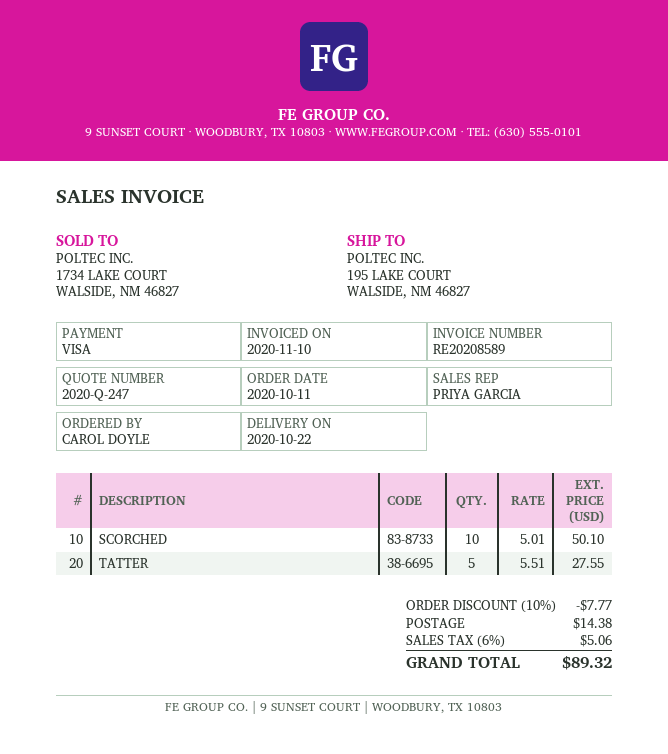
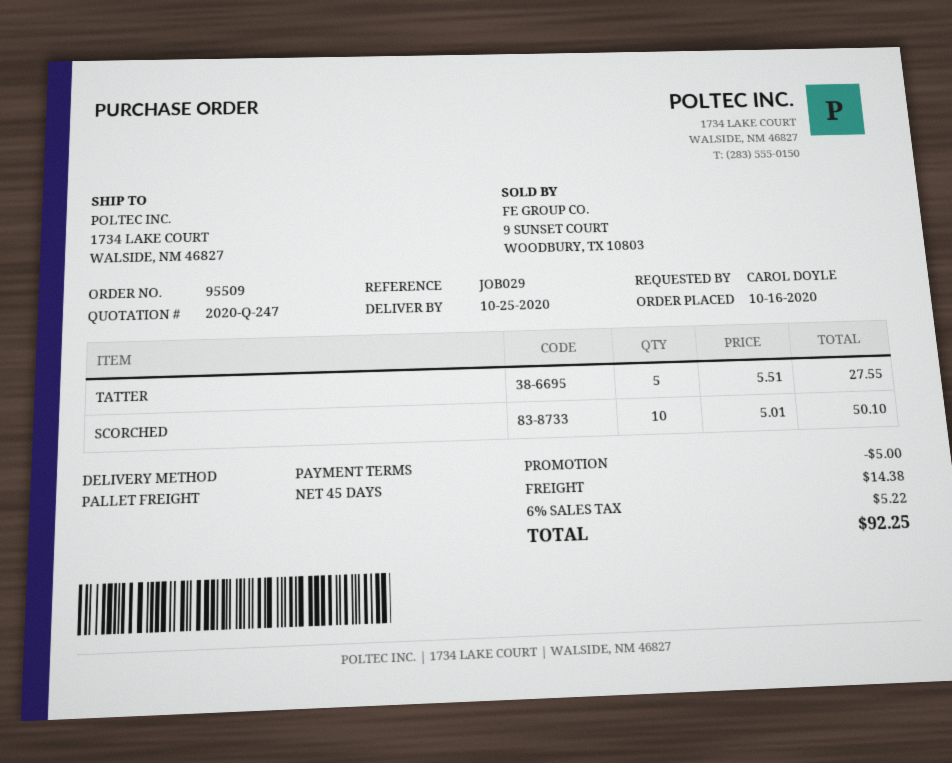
order date: 2020-10-11 -> 2020-10-16
delivery date: 2020-10-22 -> 2020-10-25
ship to: 195 LAKE COURT, WALSIDE, NM 46827 -> 1734 LAKE COURT, WALSIDE, NM 46827
discount: 7.77 -> 5.00
tax: 6% = 5.06 -> 6% = 5.22
total: 89.32 -> 92.25

